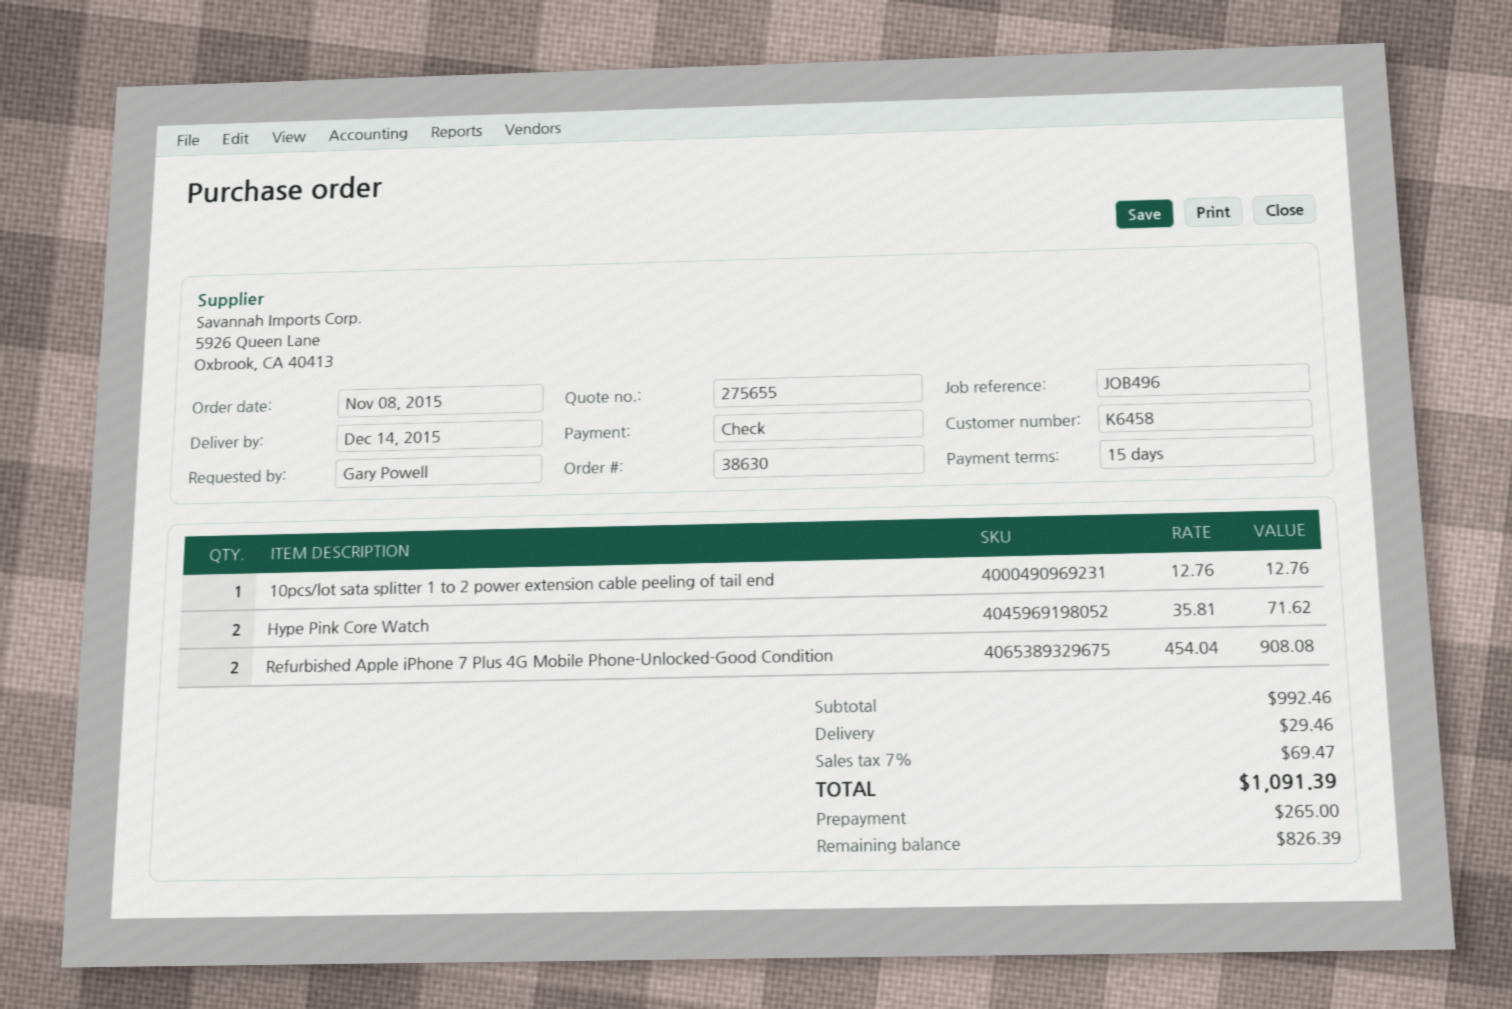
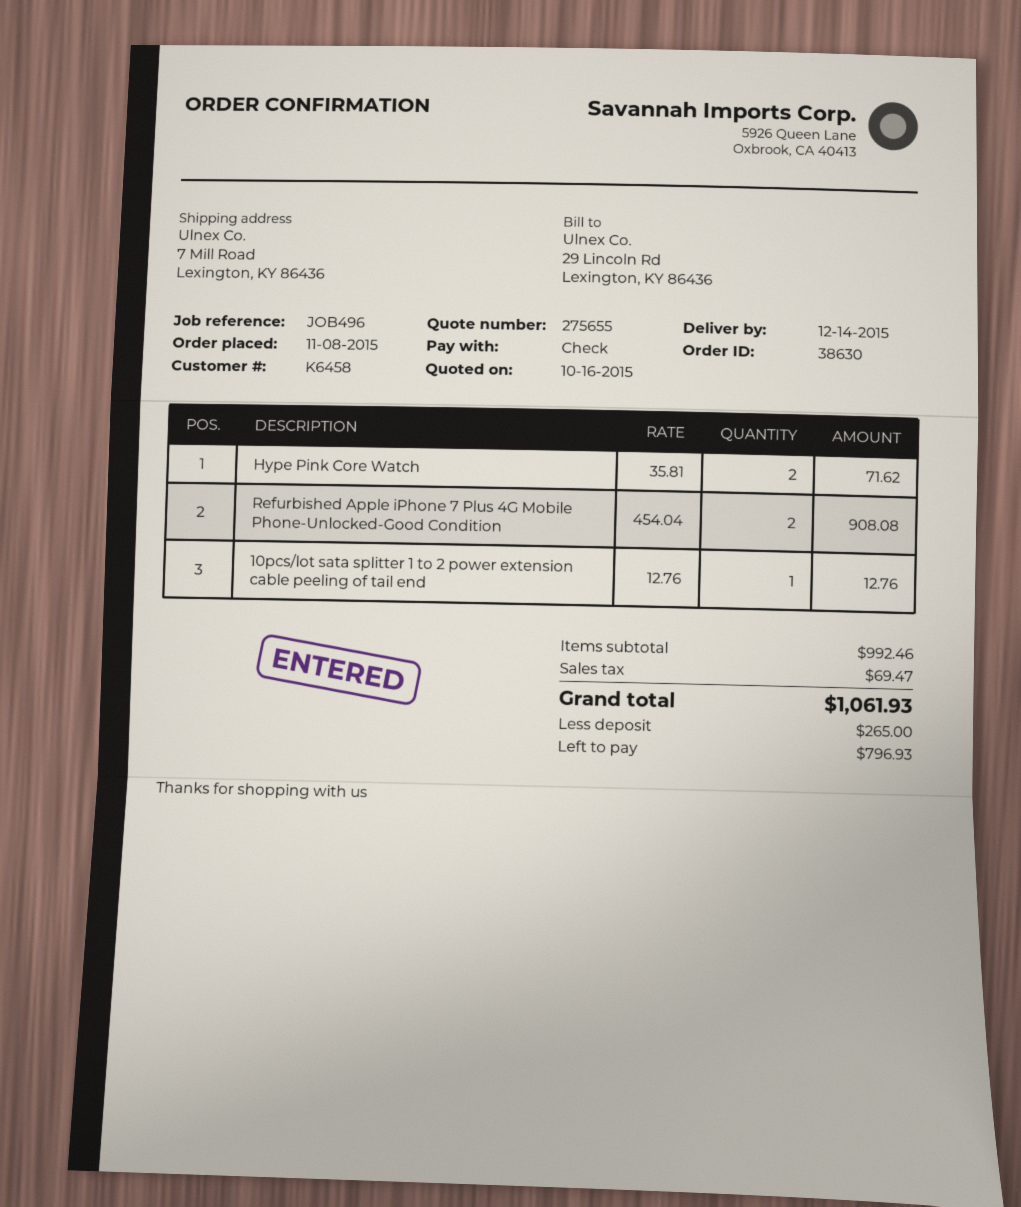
shipping: 29.46 -> none
total: 1091.39 -> 1061.93
balance: 826.39 -> 796.93

